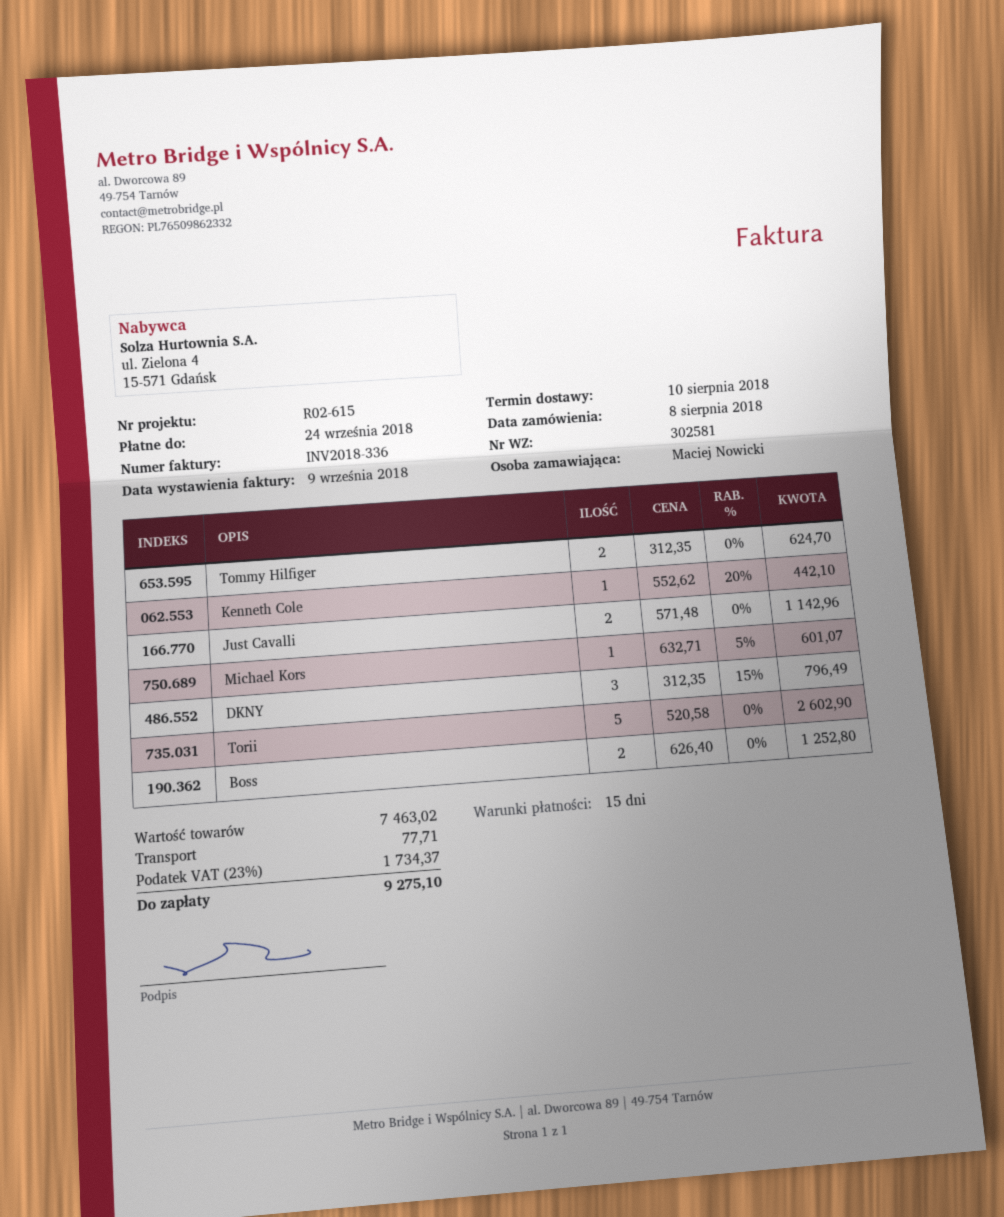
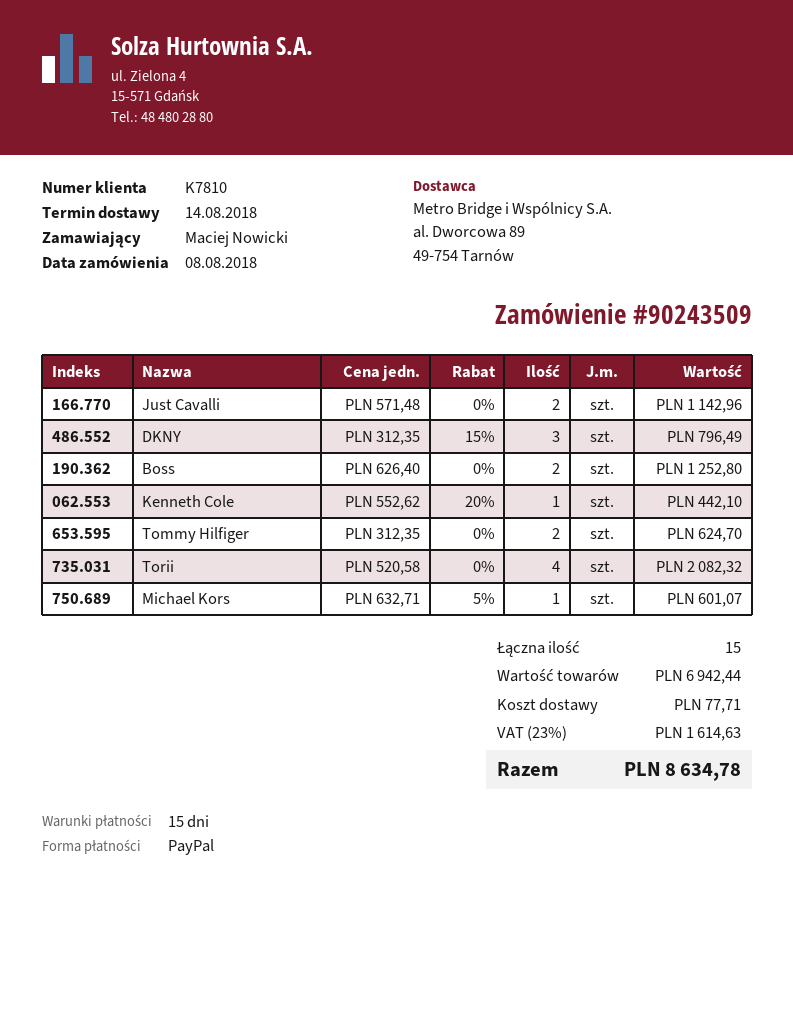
delivery date: 2018-08-10 -> 2018-08-14
Torii: 5 x 520.58 = 2602.90 -> 4 x 520.58 = 2082.32
subtotal: 7463.02 -> 6942.44
tax: 23% = 1734.37 -> 23% = 1614.63
total: 9275.10 -> 8634.78

